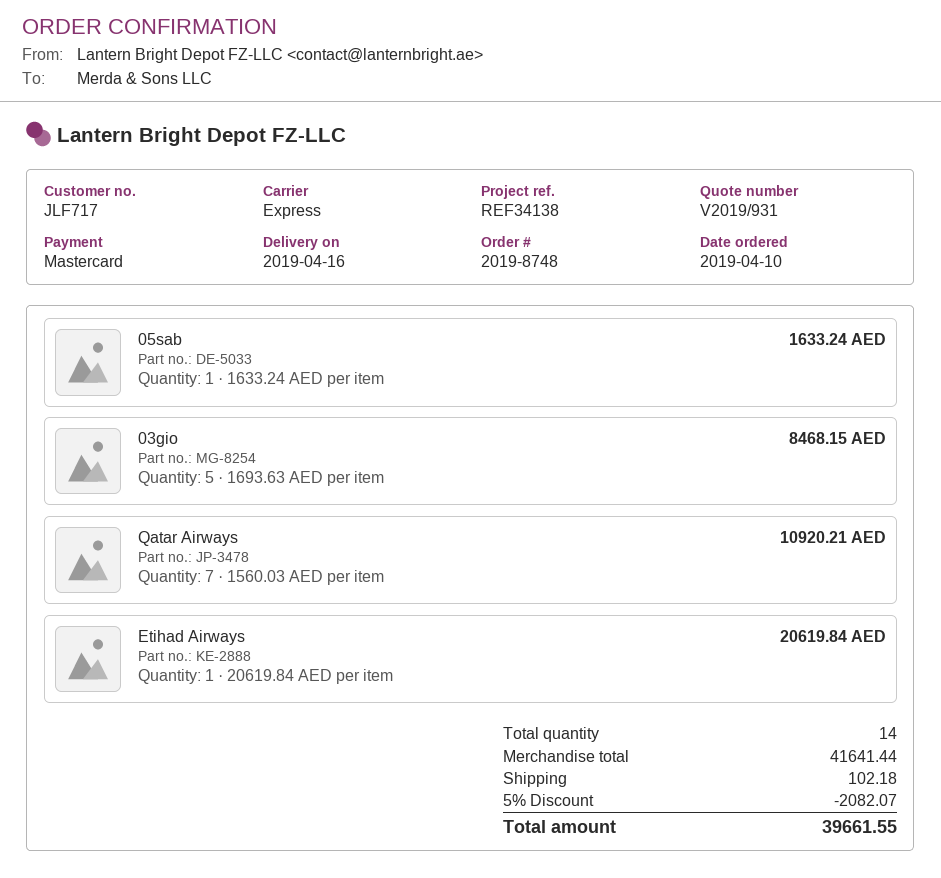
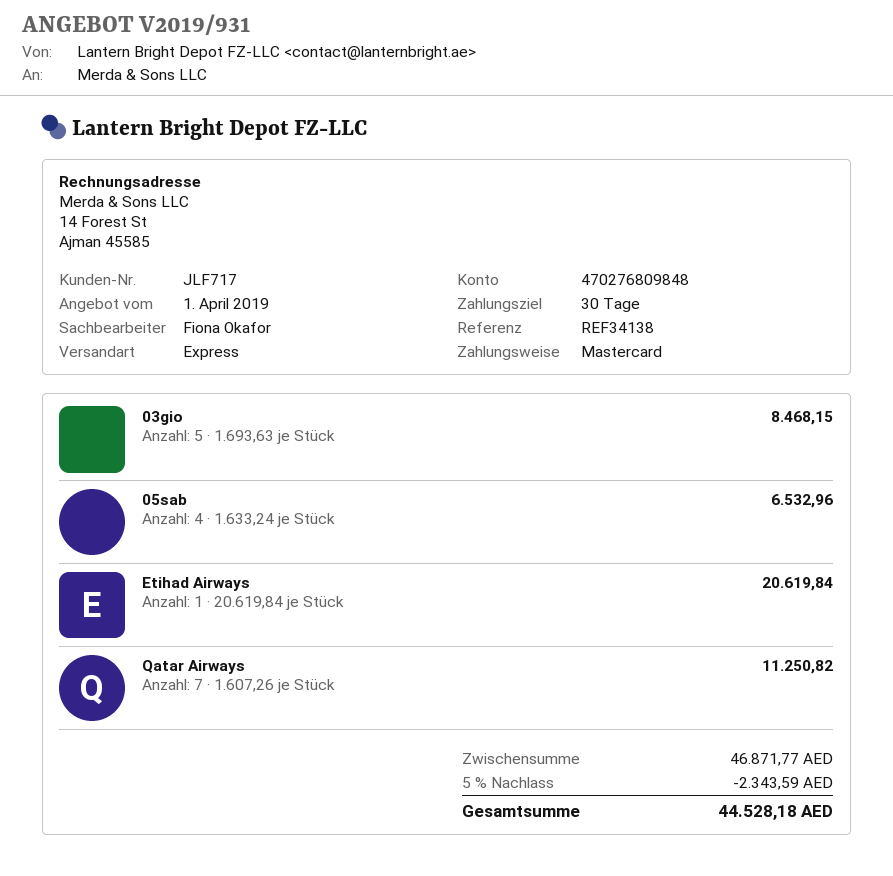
05sab: 1 x 1633.24 = 1633.24 -> 4 x 1633.24 = 6532.96
Qatar Airways: 7 x 1560.03 = 10920.21 -> 7 x 1607.26 = 11250.82
subtotal: 41641.44 -> 46871.77
discount: 5% = 2082.07 -> 5% = 2343.59
shipping: 102.18 -> none
total: 39661.55 -> 44528.18

